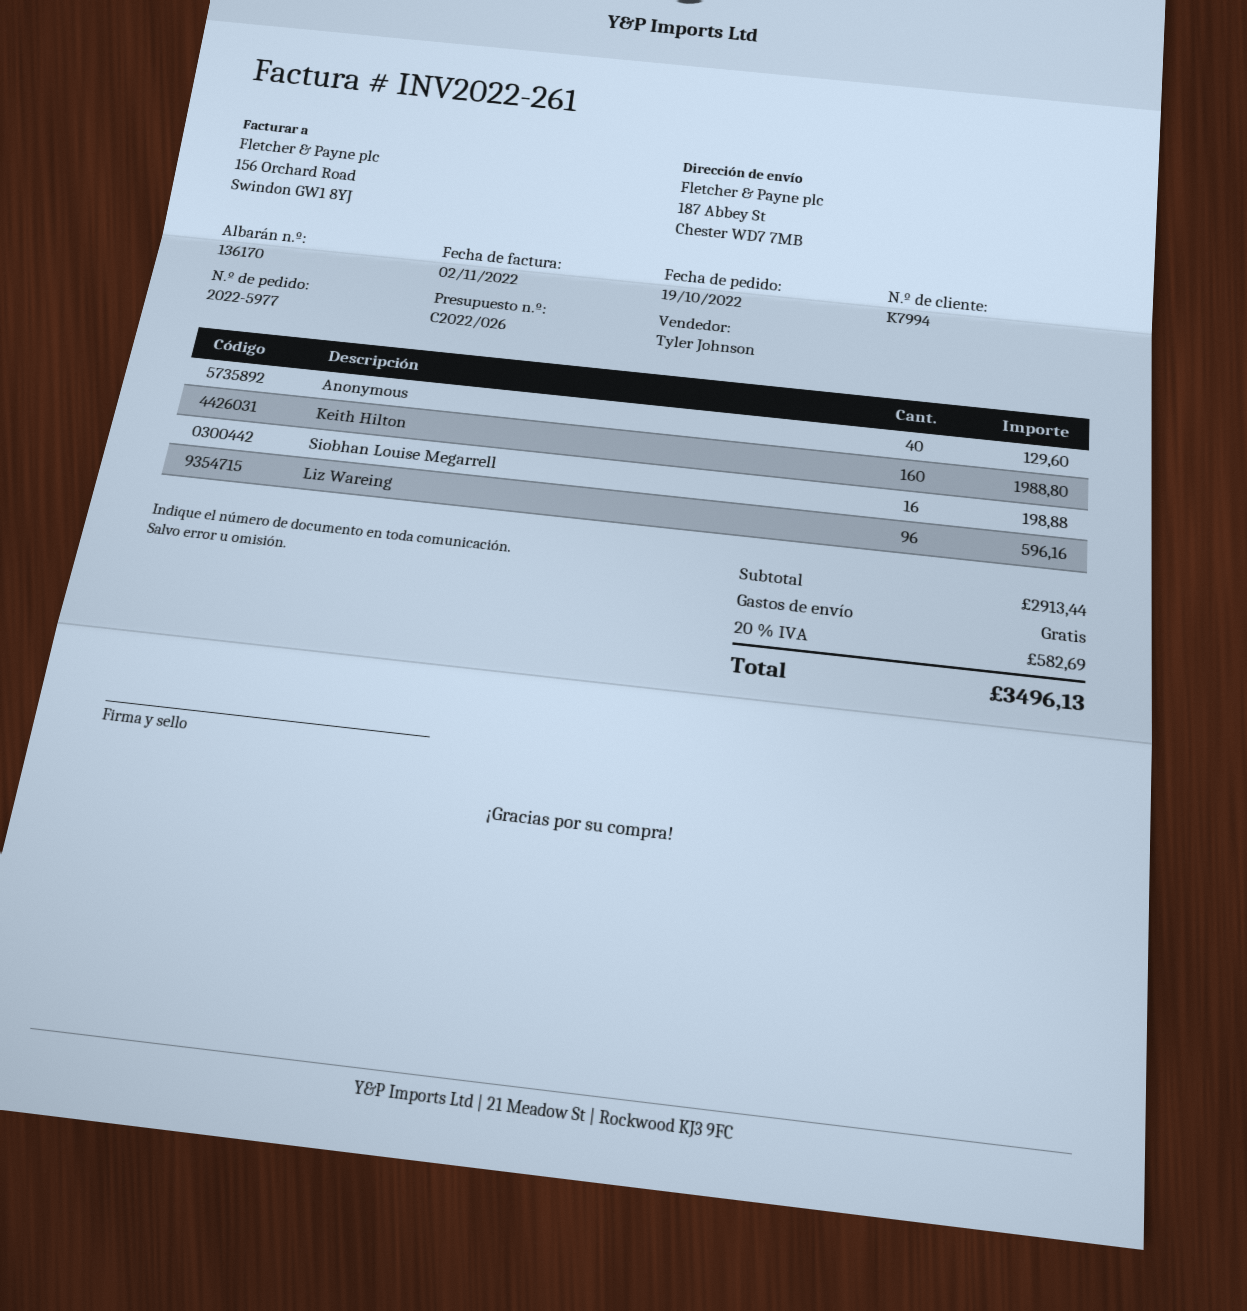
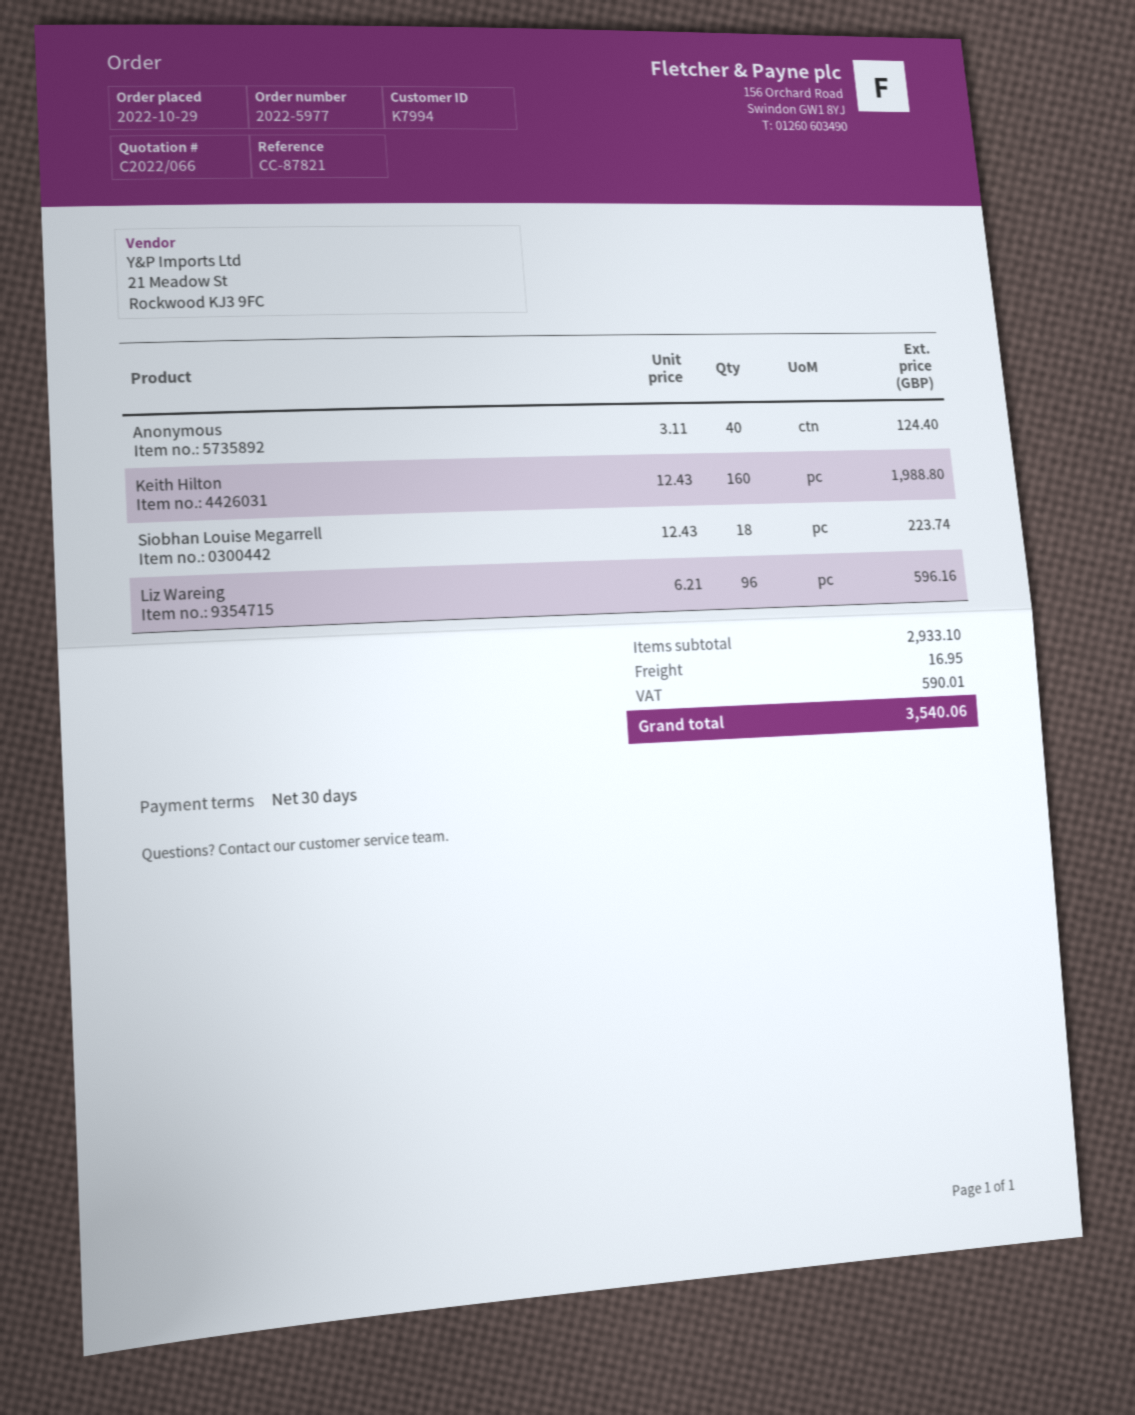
quote number: C2022/026 -> C2022/066
order date: 2022-10-19 -> 2022-10-29
Anonymous: 40 for 129.60 -> 40 for 124.40
Siobhan Louise Megarrell: 16 for 198.88 -> 18 for 223.74
subtotal: 2913.44 -> 2933.10
shipping: 0.00 -> 16.95
tax: 582.69 -> 590.01
total: 3496.13 -> 3540.06

